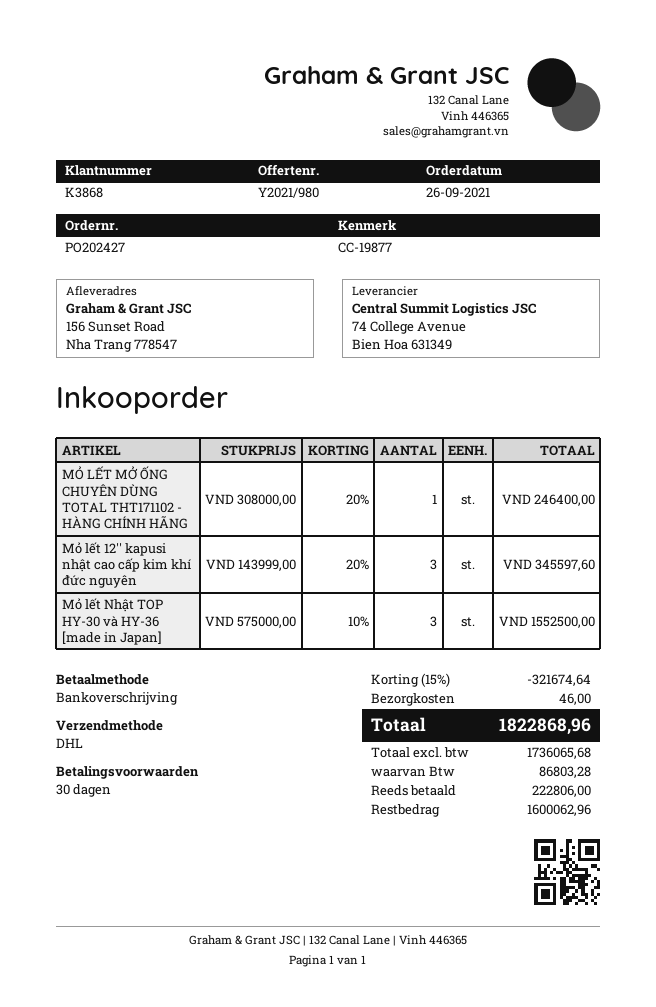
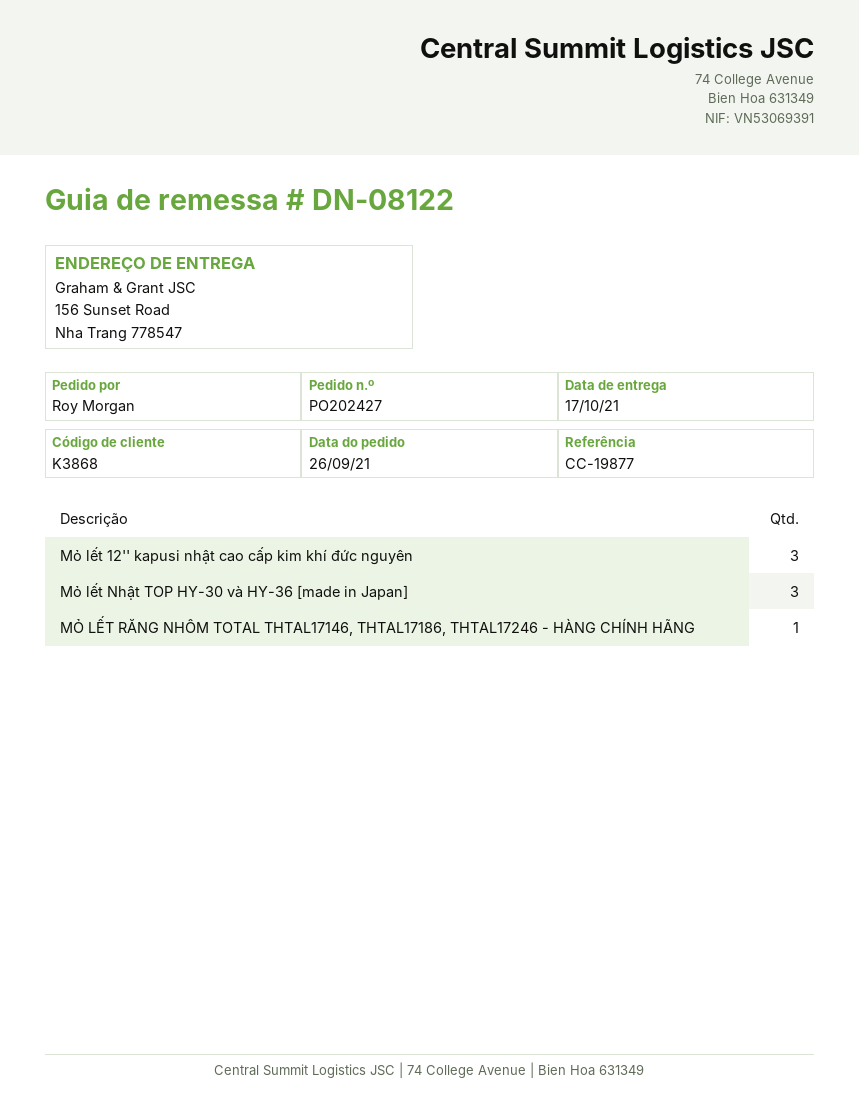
MỎ LẾT MỞ ỐNG CHUYÊN DÙNG TOTAL THT171102 - HÀNG CHÍNH HÃNG: 1 -> none
MỎ LẾT RĂNG NHÔM TOTAL THTAL17146, THTAL17186, THTAL17246 - HÀNG CHÍNH HÃNG: none -> 1

